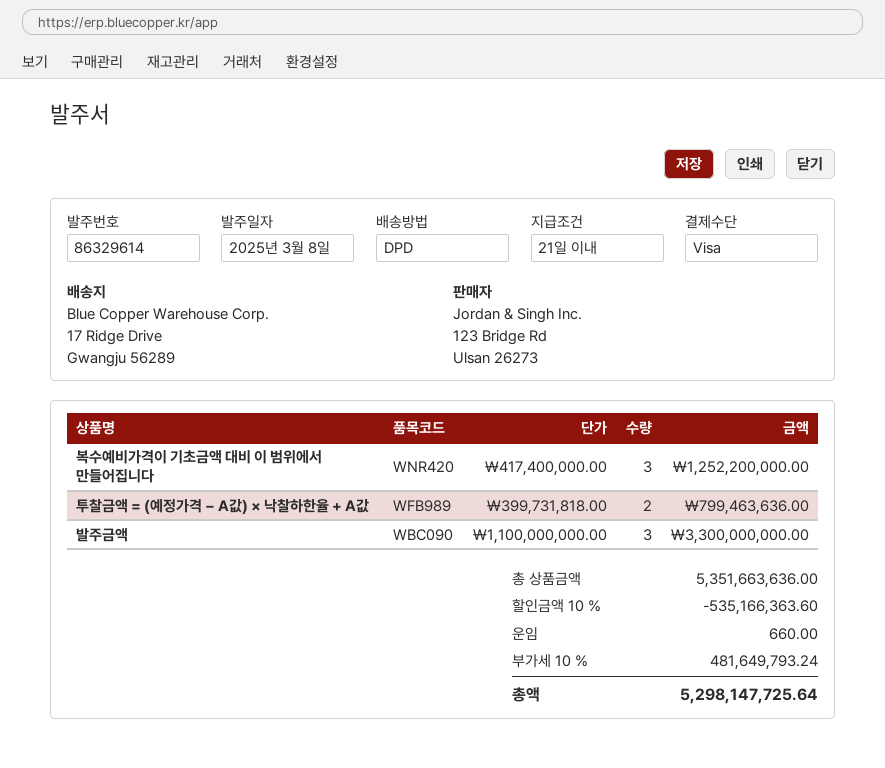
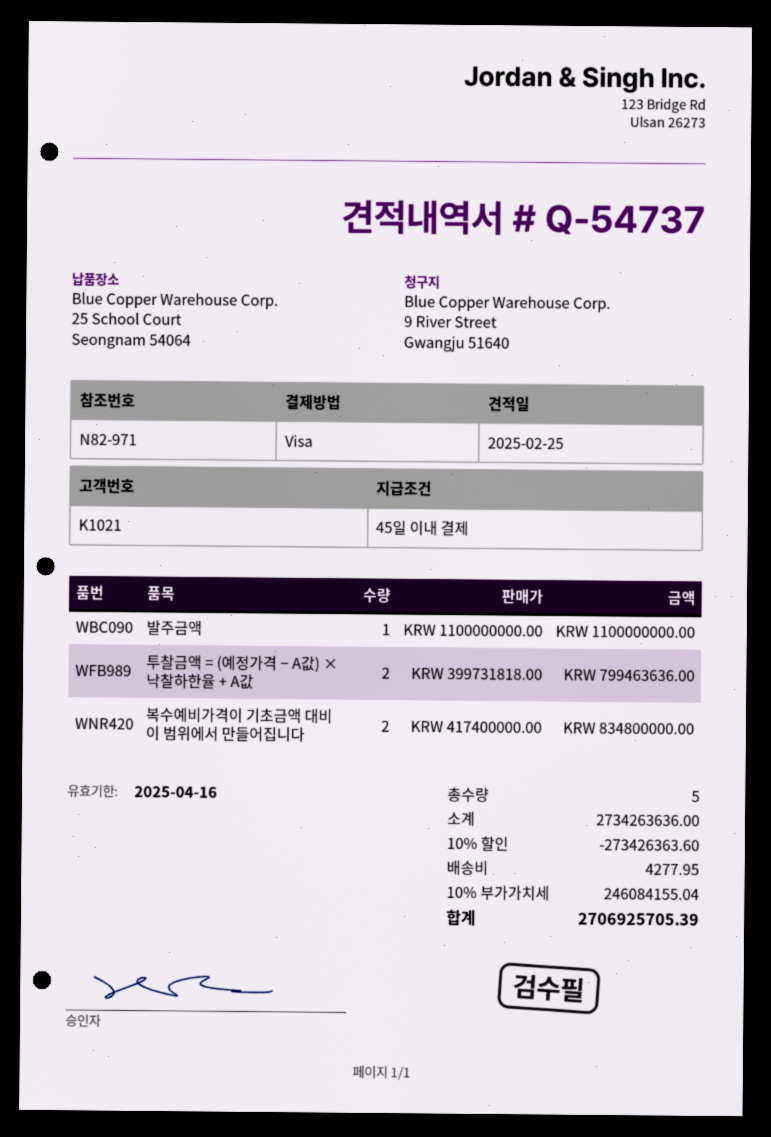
payment terms: 21 days -> 45 days
ship to: 17 Ridge Drive, Gwangju 56289 -> 25 School Court, Seongnam 54064
복수예비가격이 기초금액 대비 이 범위에서 만들어집니다: 3 x 417400000.00 = 1252200000.00 -> 2 x 417400000.00 = 834800000.00
발주금액: 3 x 1100000000.00 = 3300000000.00 -> 1 x 1100000000.00 = 1100000000.00
subtotal: 5351663636.00 -> 2734263636.00
discount: 10% = 535166363.60 -> 10% = 273426363.60
shipping: 660.00 -> 4277.95
tax: 10% = 481649793.24 -> 10% = 246084155.04
total: 5298147725.64 -> 2706925705.39

